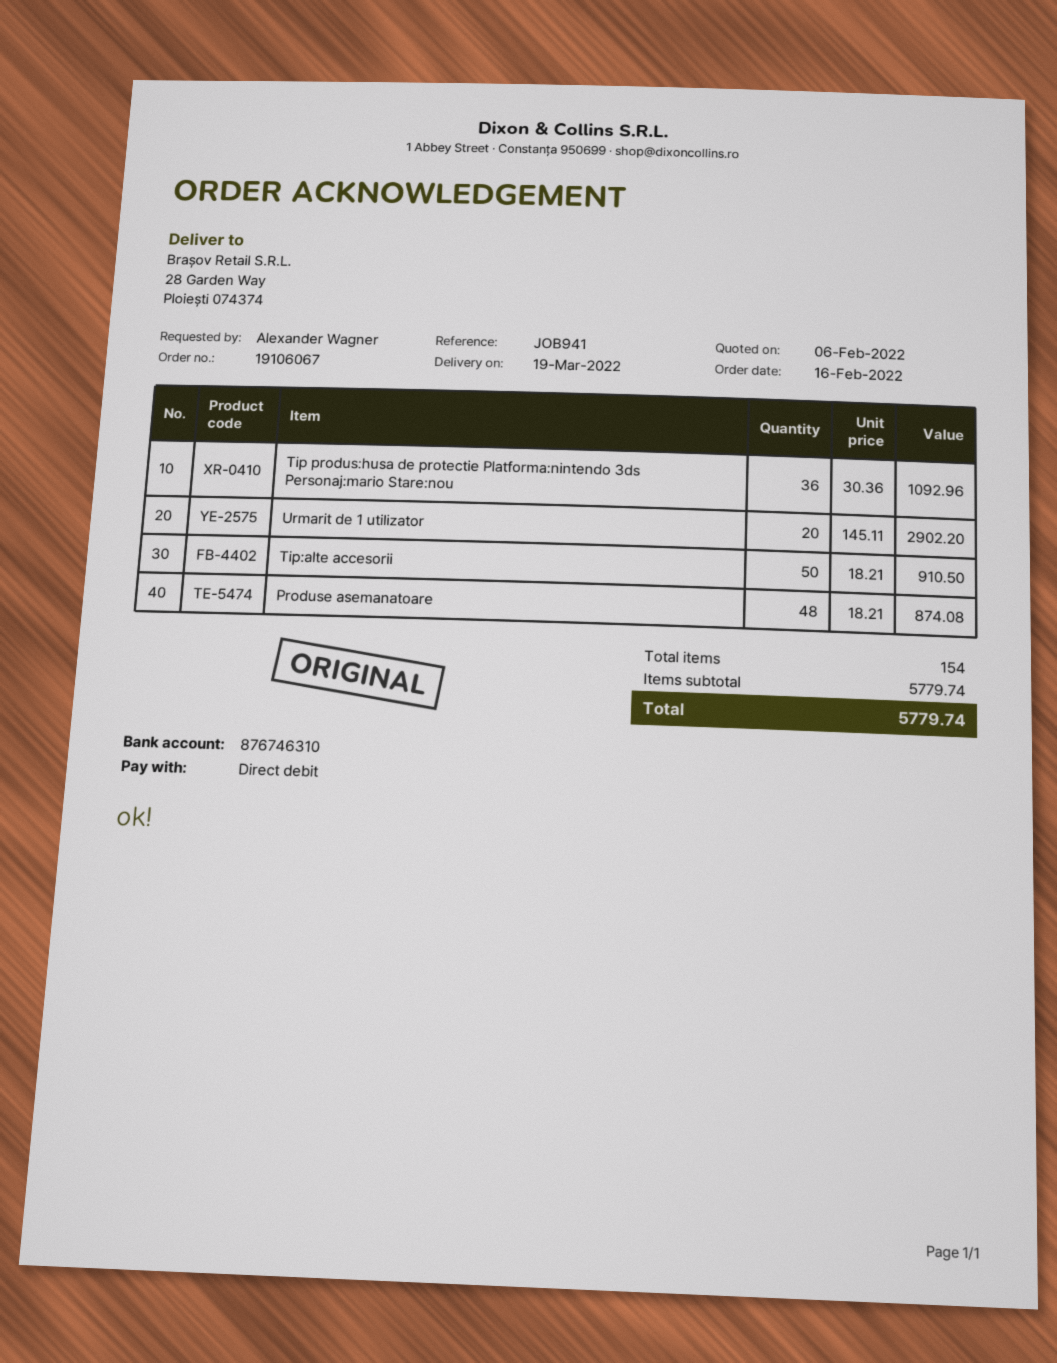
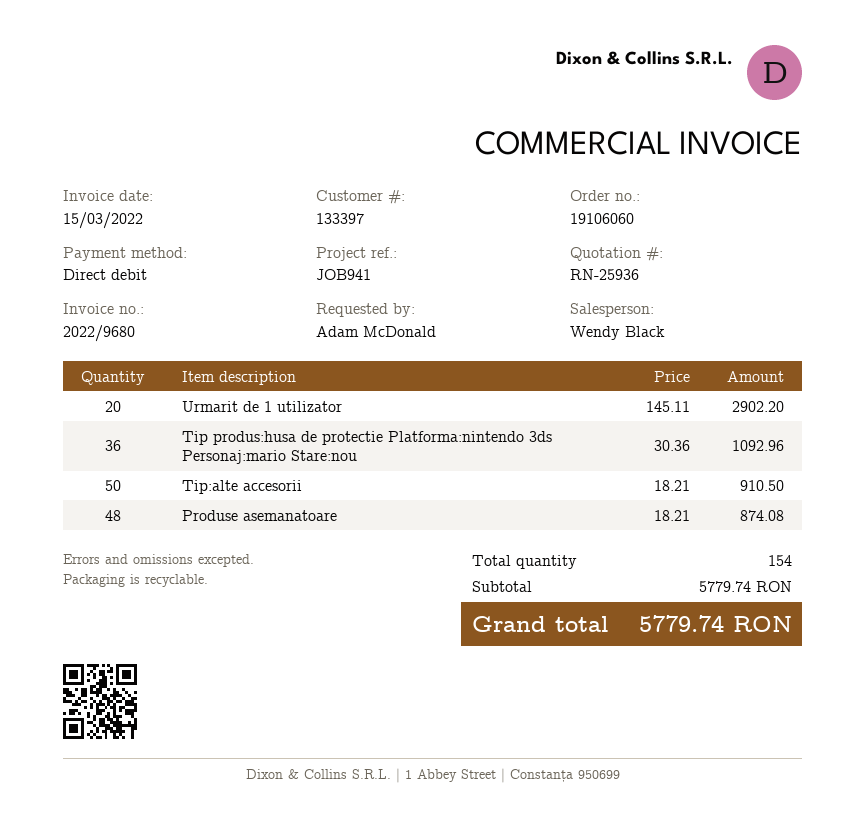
order number: 19106067 -> 19106060
ordered by: Alexander Wagner -> Adam McDonald

